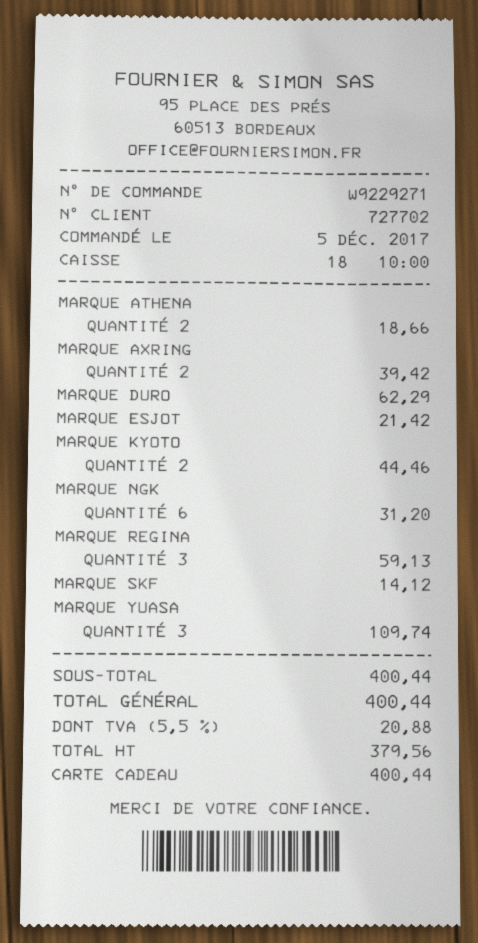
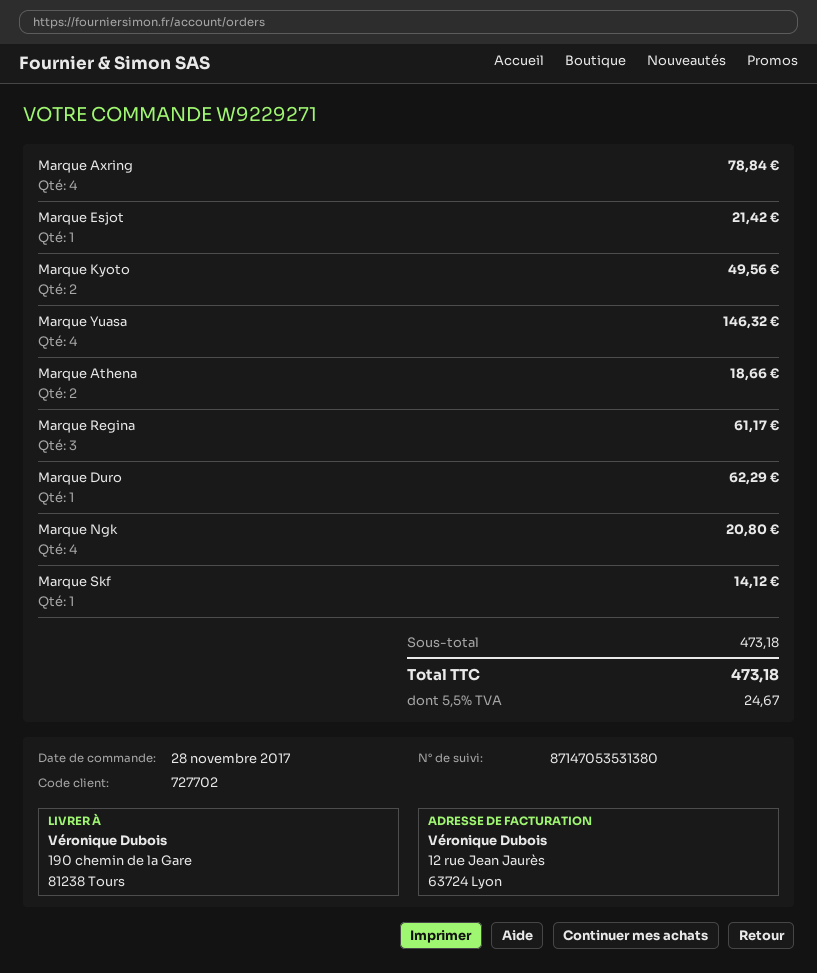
order date: 2017-12-05 -> 2017-11-28
MARQUE AXRING: 2 for 39.42 -> 4 for 78.84
MARQUE KYOTO: 2 for 44.46 -> 2 for 49.56
MARQUE NGK: 6 for 31.20 -> 4 for 20.80
MARQUE REGINA: 3 for 59.13 -> 3 for 61.17
MARQUE YUASA: 3 for 109.74 -> 4 for 146.32
subtotal: 400.44 -> 473.18
tax: 5.5% = 20.88 -> 5.5% = 24.67
total: 400.44 -> 473.18

